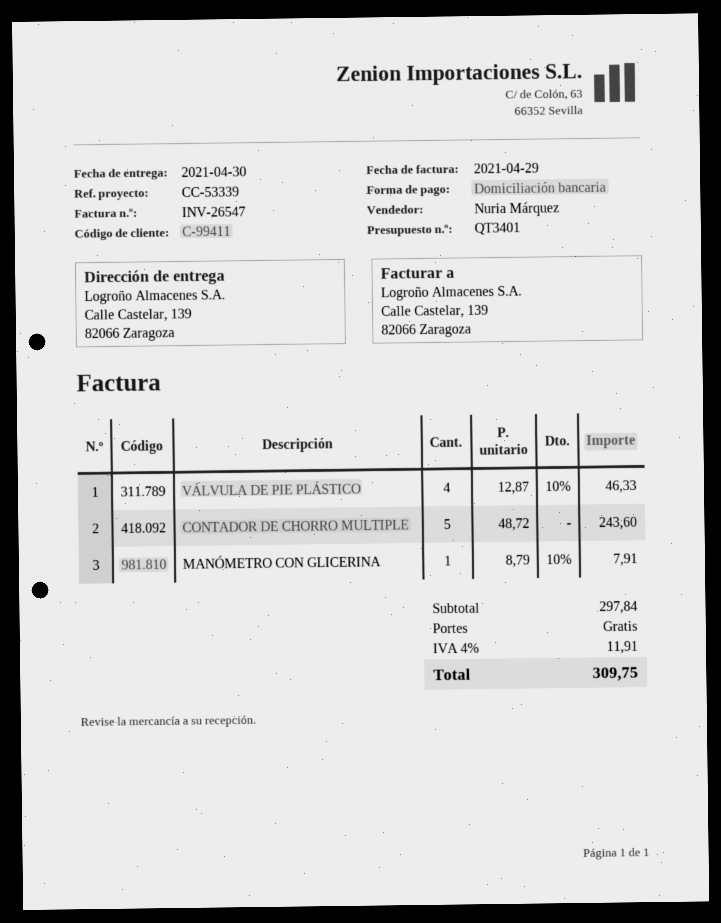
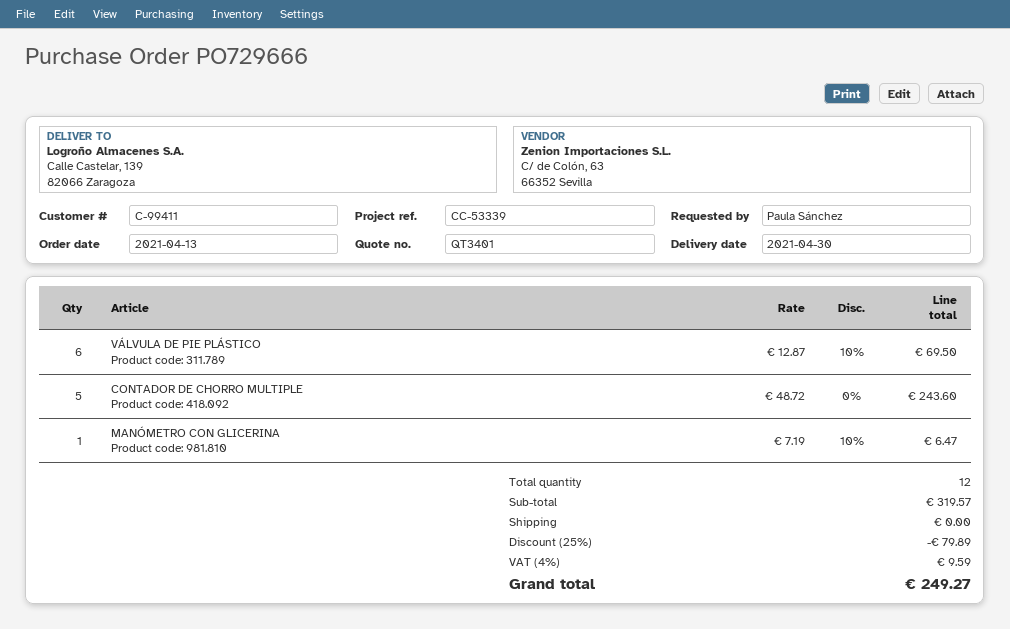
VÁLVULA DE PIE PLÁSTICO: 4 x 12.87 - 10% = 46.33 -> 6 x 12.87 - 10% = 69.50
MANÓMETRO CON GLICERINA: 1 x 8.79 - 10% = 7.91 -> 1 x 7.19 - 10% = 6.47
subtotal: 297.84 -> 319.57
discount: none -> 25% = 79.89
tax: 4% = 11.91 -> 4% = 9.59
total: 309.75 -> 249.27

